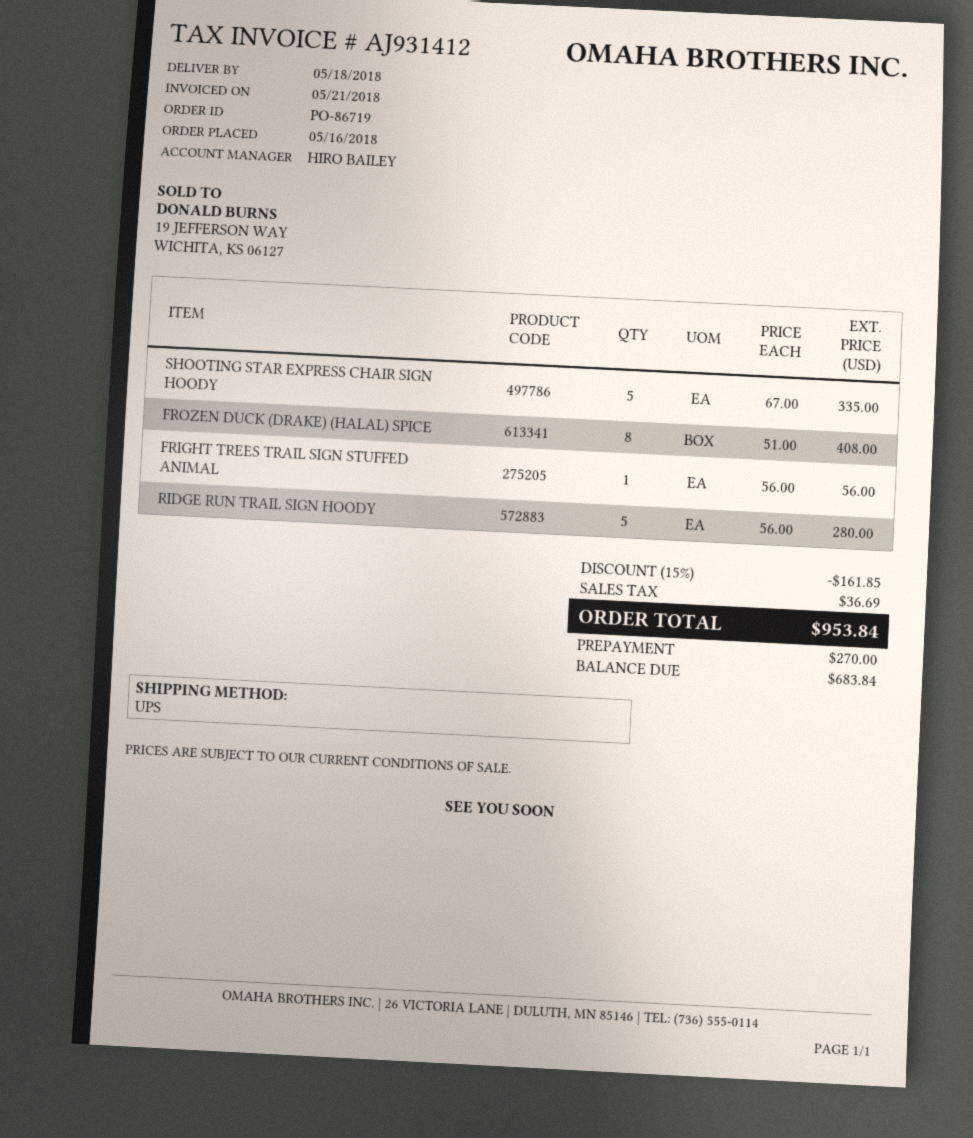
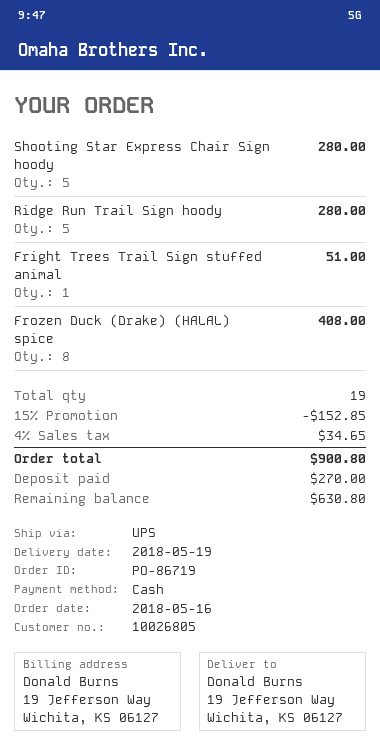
delivery date: 2018-05-18 -> 2018-05-19
SHOOTING STAR EXPRESS CHAIR SIGN HOODY: 5 for 335.00 -> 5 for 280.00
FRIGHT TREES TRAIL SIGN STUFFED ANIMAL: 1 for 56.00 -> 1 for 51.00
discount: 15% = 161.85 -> 15% = 152.85
tax: 36.69 -> 34.65
total: 953.84 -> 900.80
balance: 683.84 -> 630.80

